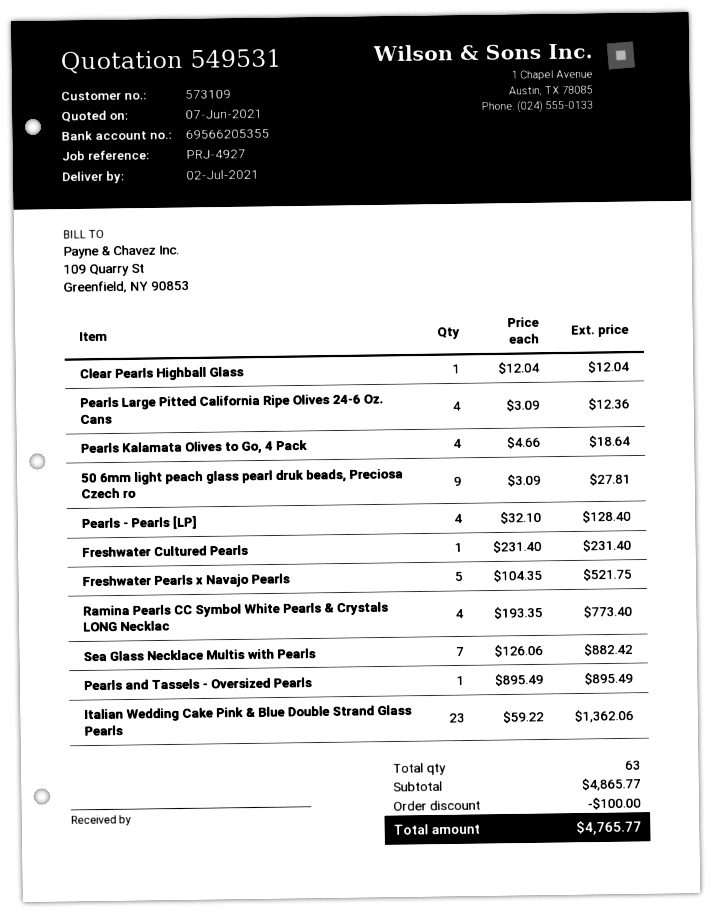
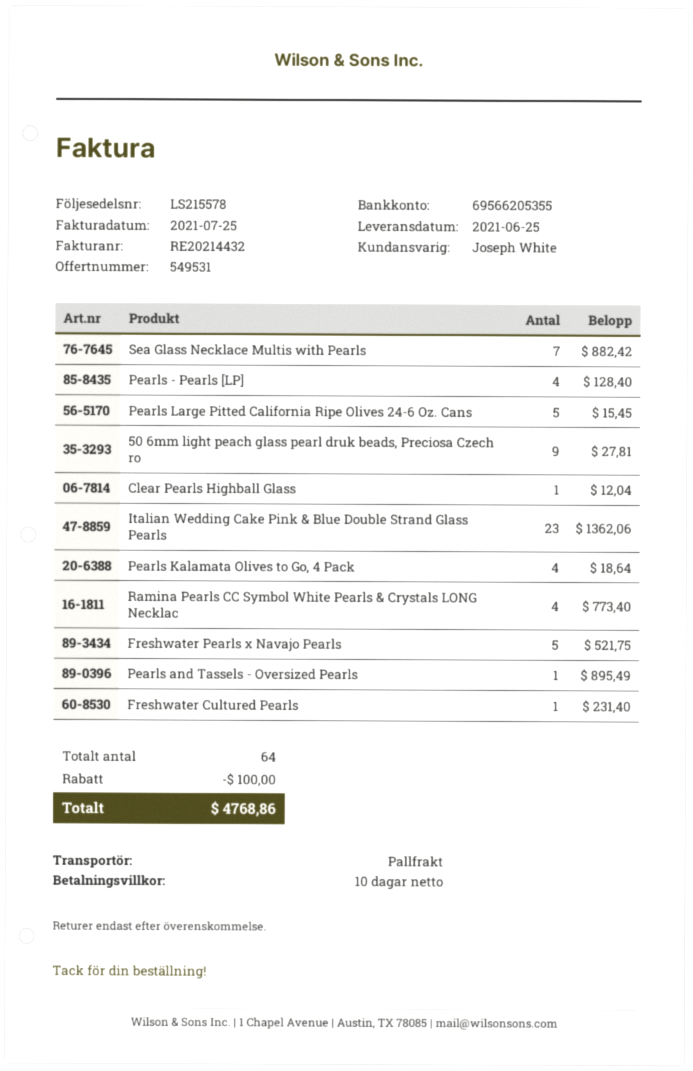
delivery date: 2021-07-02 -> 2021-06-25
Pearls Large Pitted California Ripe Olives 24-6 Oz. Cans: 4 for 12.36 -> 5 for 15.45
total quantity: 63 -> 64
total: 4765.77 -> 4768.86

